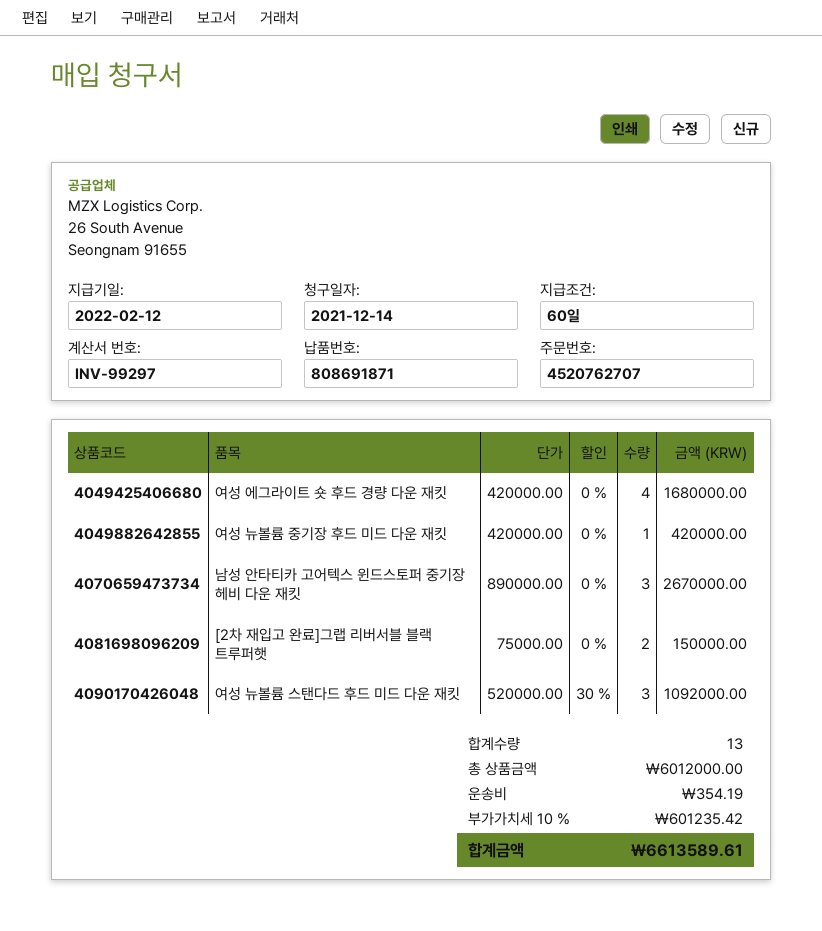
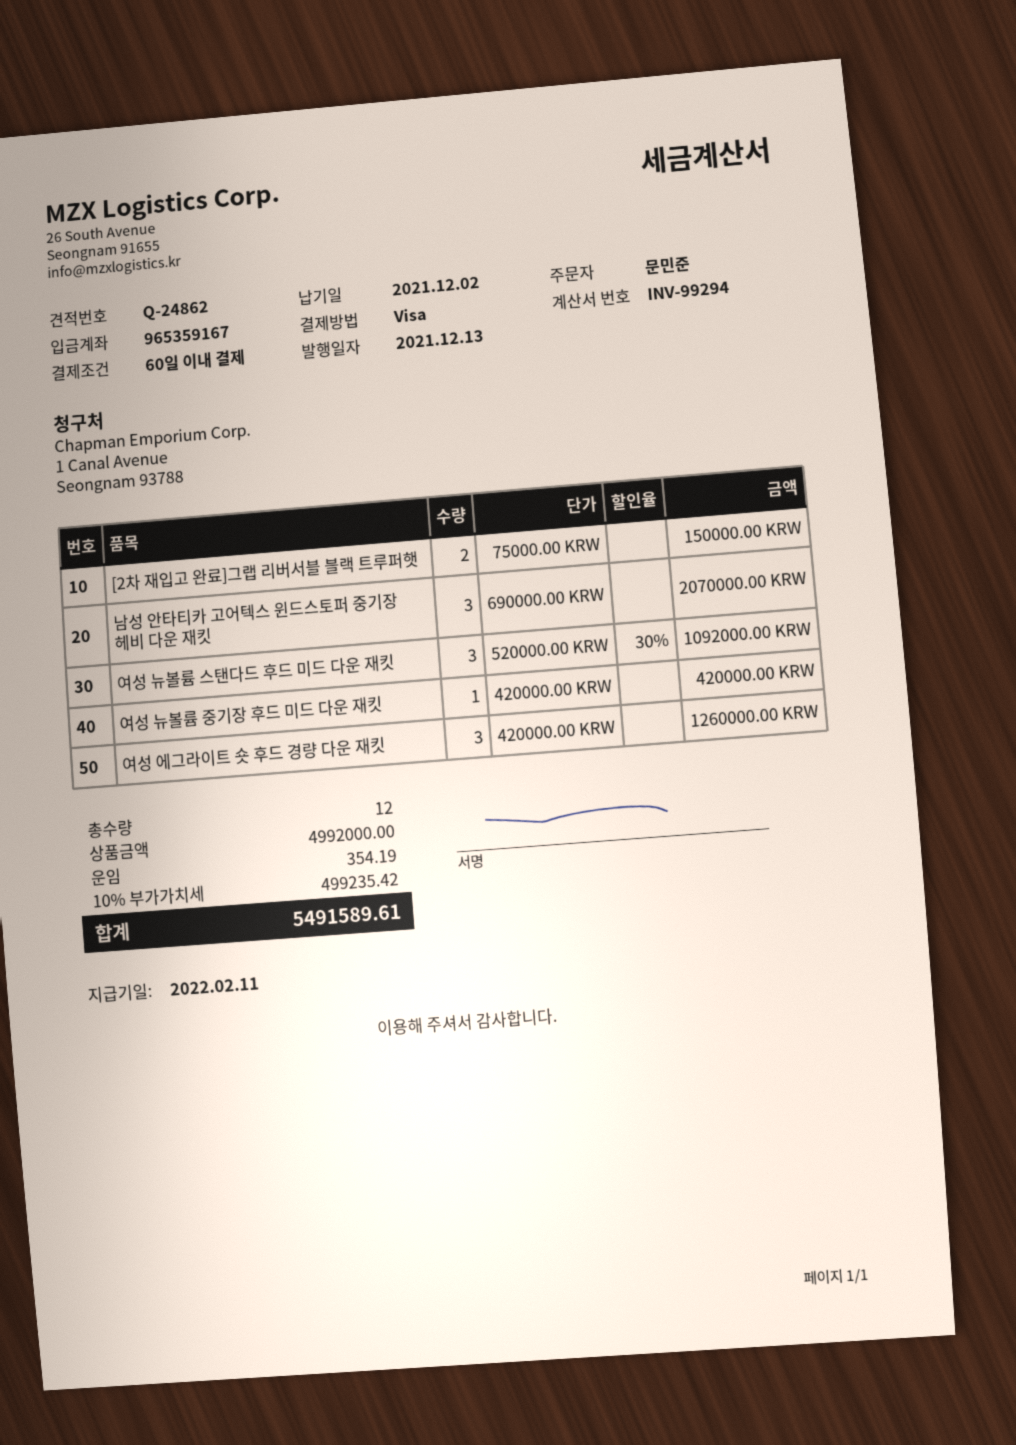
invoice number: INV-99297 -> INV-99294
invoice date: 2021-12-14 -> 2021-12-13
due date: 2022-02-12 -> 2022-02-11
여성 에그라이트 숏 후드 경량 다운 재킷: 4 x 420000.00 = 1680000.00 -> 3 x 420000.00 = 1260000.00
남성 안타티카 고어텍스 윈드스토퍼 중기장 헤비 다운 재킷: 3 x 890000.00 = 2670000.00 -> 3 x 690000.00 = 2070000.00
total quantity: 13 -> 12
subtotal: 6012000.00 -> 4992000.00
tax: 10% = 601235.42 -> 10% = 499235.42
total: 6613589.61 -> 5491589.61

